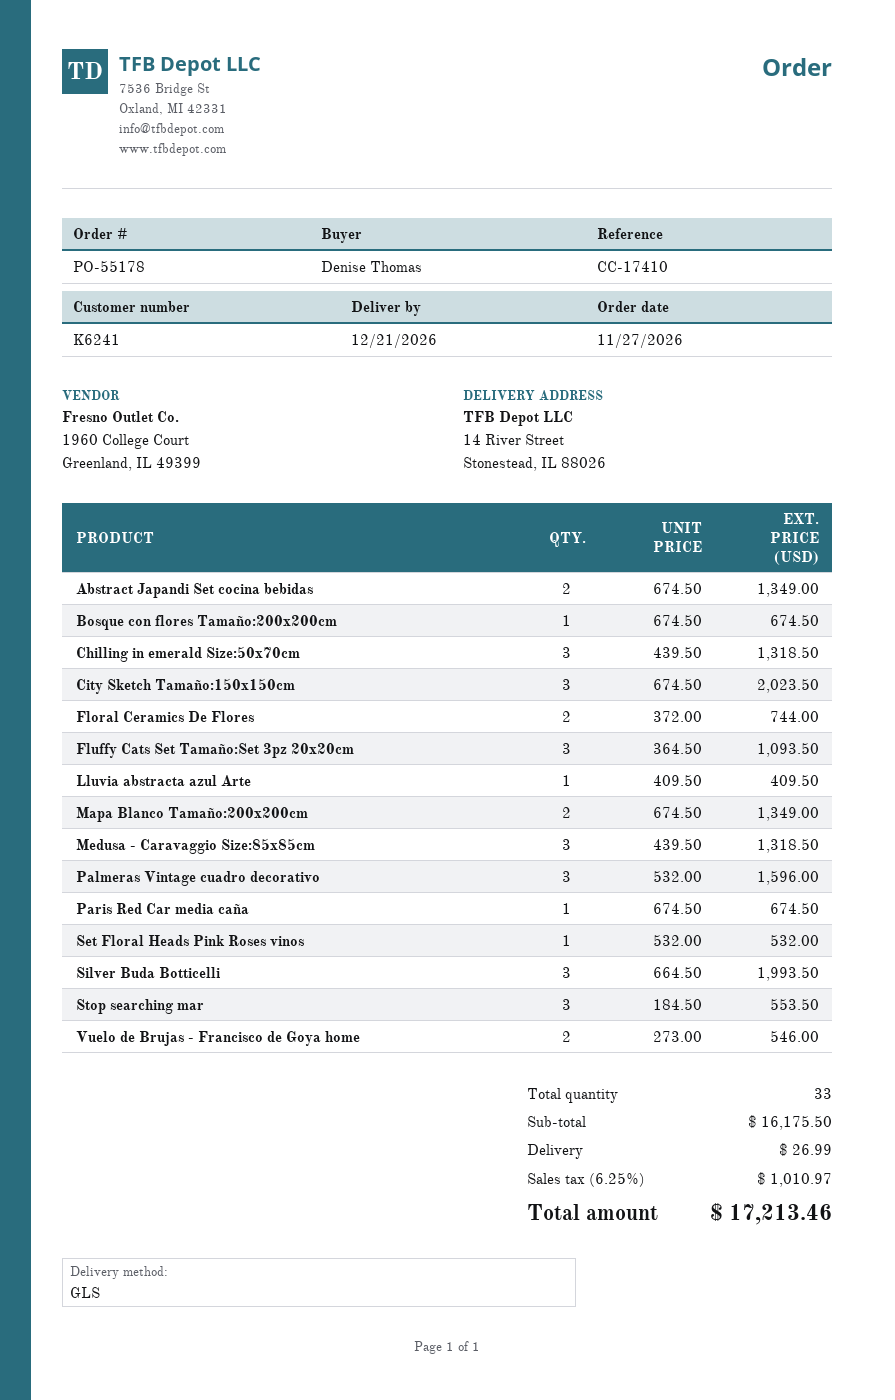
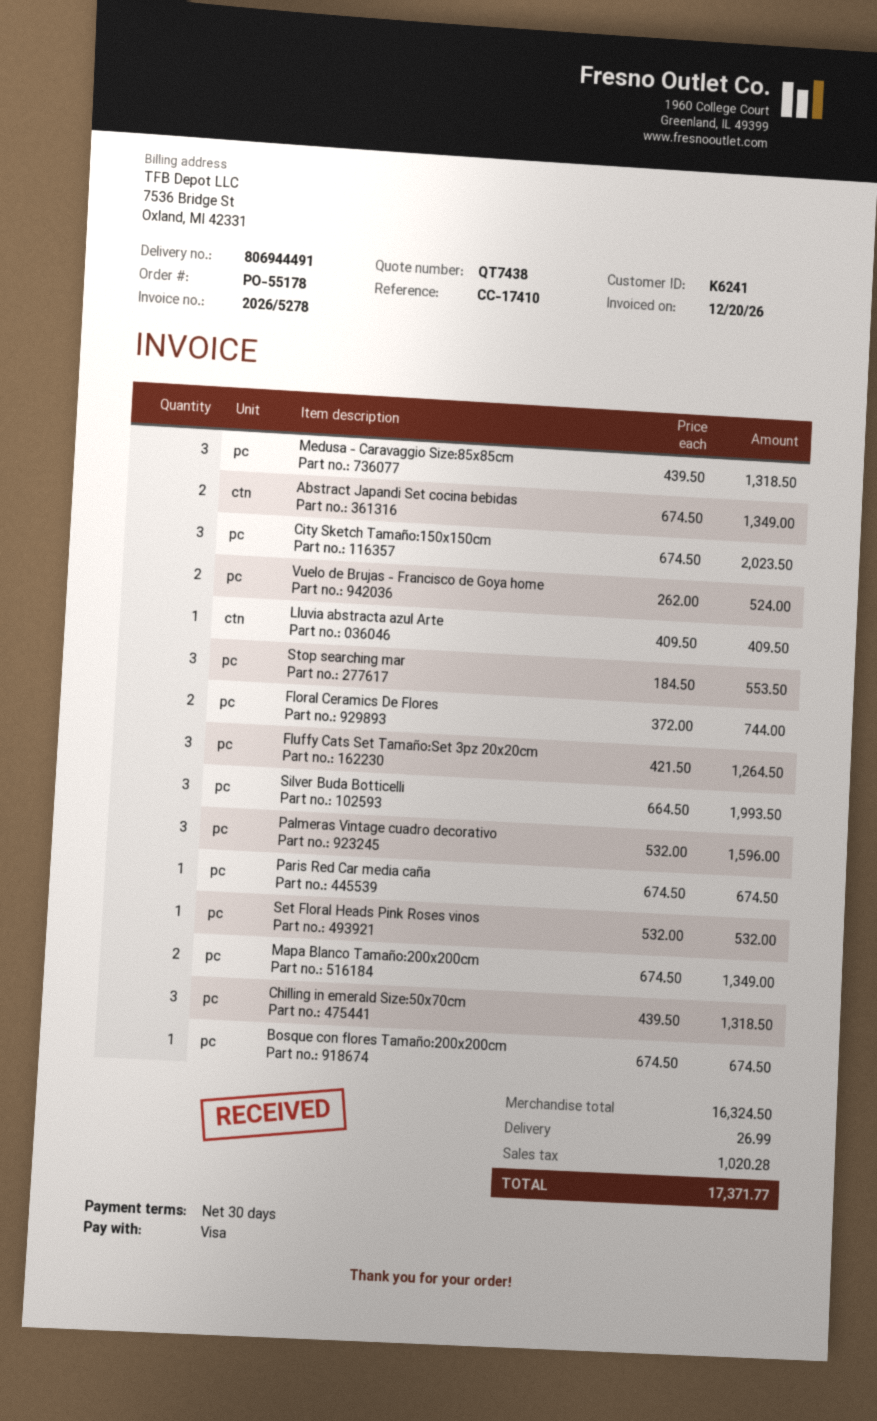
Fluffy Cats Set Tamaño:Set 3pz 20x20cm: 3 x 364.50 = 1093.50 -> 3 x 421.50 = 1264.50
Vuelo de Brujas - Francisco de Goya home: 2 x 273.00 = 546.00 -> 2 x 262.00 = 524.00
subtotal: 16175.50 -> 16324.50
tax: 1010.97 -> 1020.28
total: 17213.46 -> 17371.77

